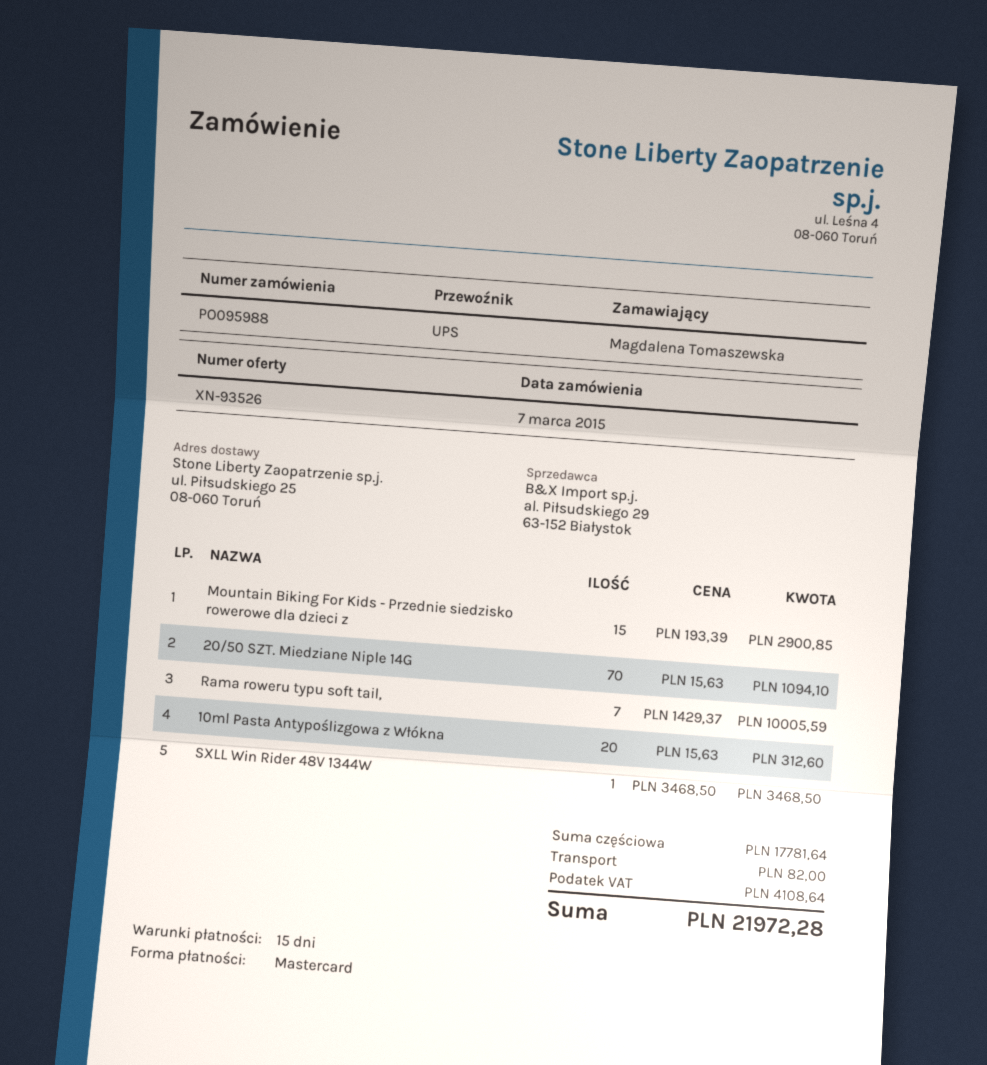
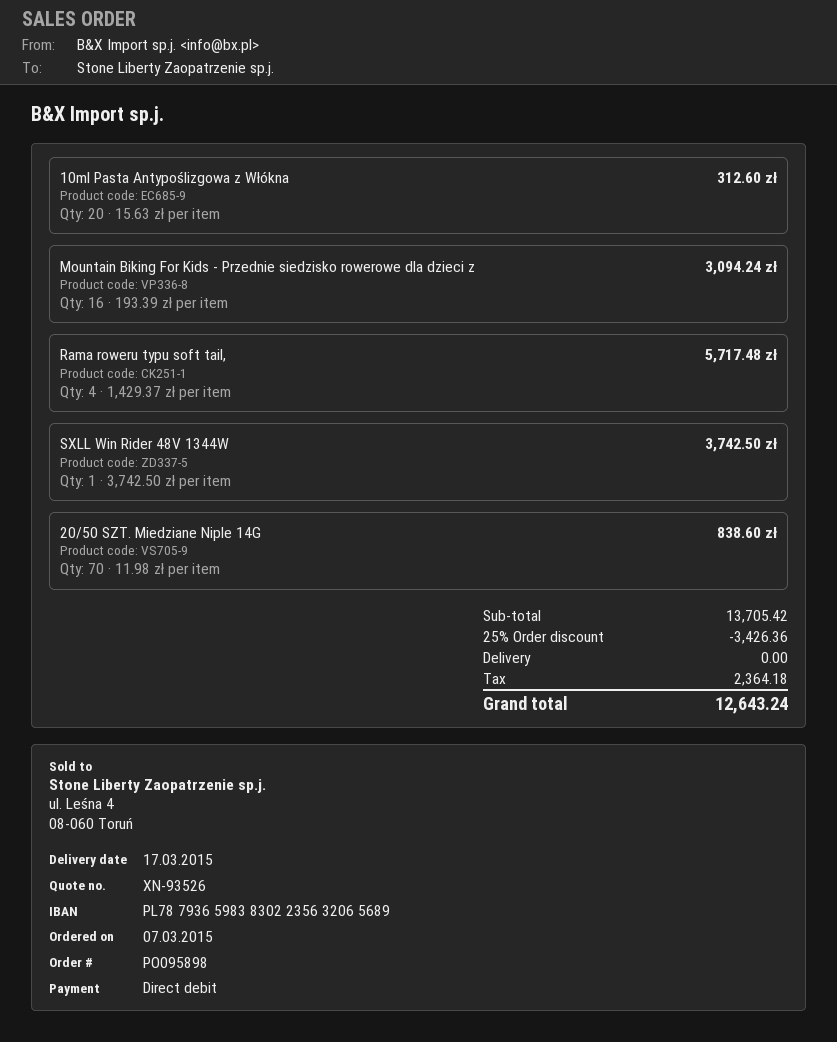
order number: PO095988 -> PO095898
payment method: Mastercard -> direct debit
Mountain Biking For Kids - Przednie siedzisko rowerowe dla dzieci z: 15 x 193.39 = 2900.85 -> 16 x 193.39 = 3094.24
20/50 SZT. Miedziane Niple 14G: 70 x 15.63 = 1094.10 -> 70 x 11.98 = 838.60
Rama roweru typu soft tail,: 7 x 1429.37 = 10005.59 -> 4 x 1429.37 = 5717.48
SXLL Win Rider 48V 1344W: 1 x 3468.50 = 3468.50 -> 1 x 3742.50 = 3742.50
subtotal: 17781.64 -> 13705.42
discount: none -> 25% = 3426.36
shipping: 82.00 -> 0.00
tax: 4108.64 -> 2364.18
total: 21972.28 -> 12643.24

